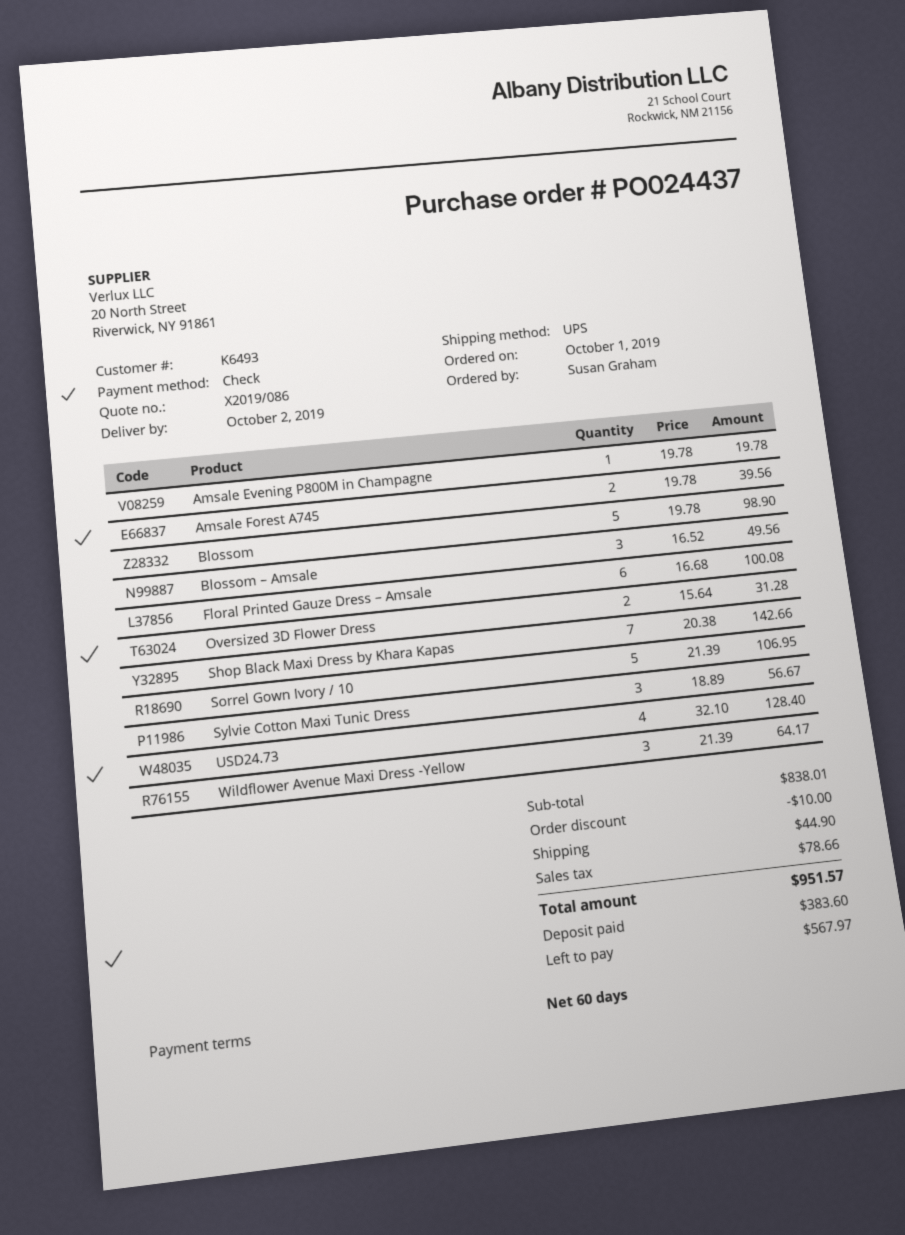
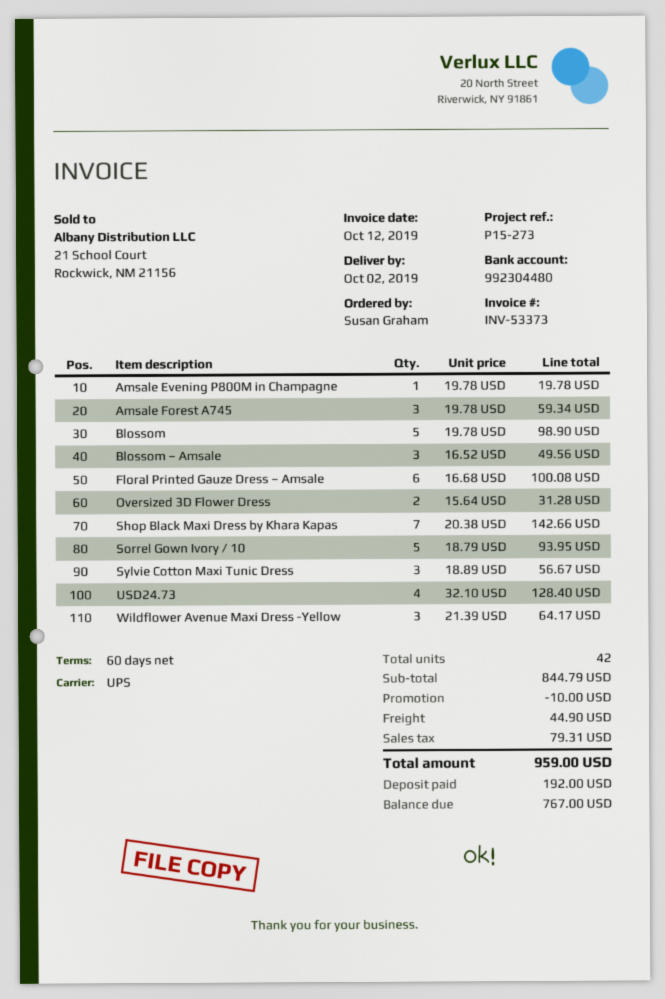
Amsale Forest A745: 2 x 19.78 = 39.56 -> 3 x 19.78 = 59.34
Sorrel Gown Ivory / 10: 5 x 21.39 = 106.95 -> 5 x 18.79 = 93.95
subtotal: 838.01 -> 844.79
tax: 78.66 -> 79.31
total: 951.57 -> 959.00
deposit: 383.60 -> 192.00
balance: 567.97 -> 767.00

